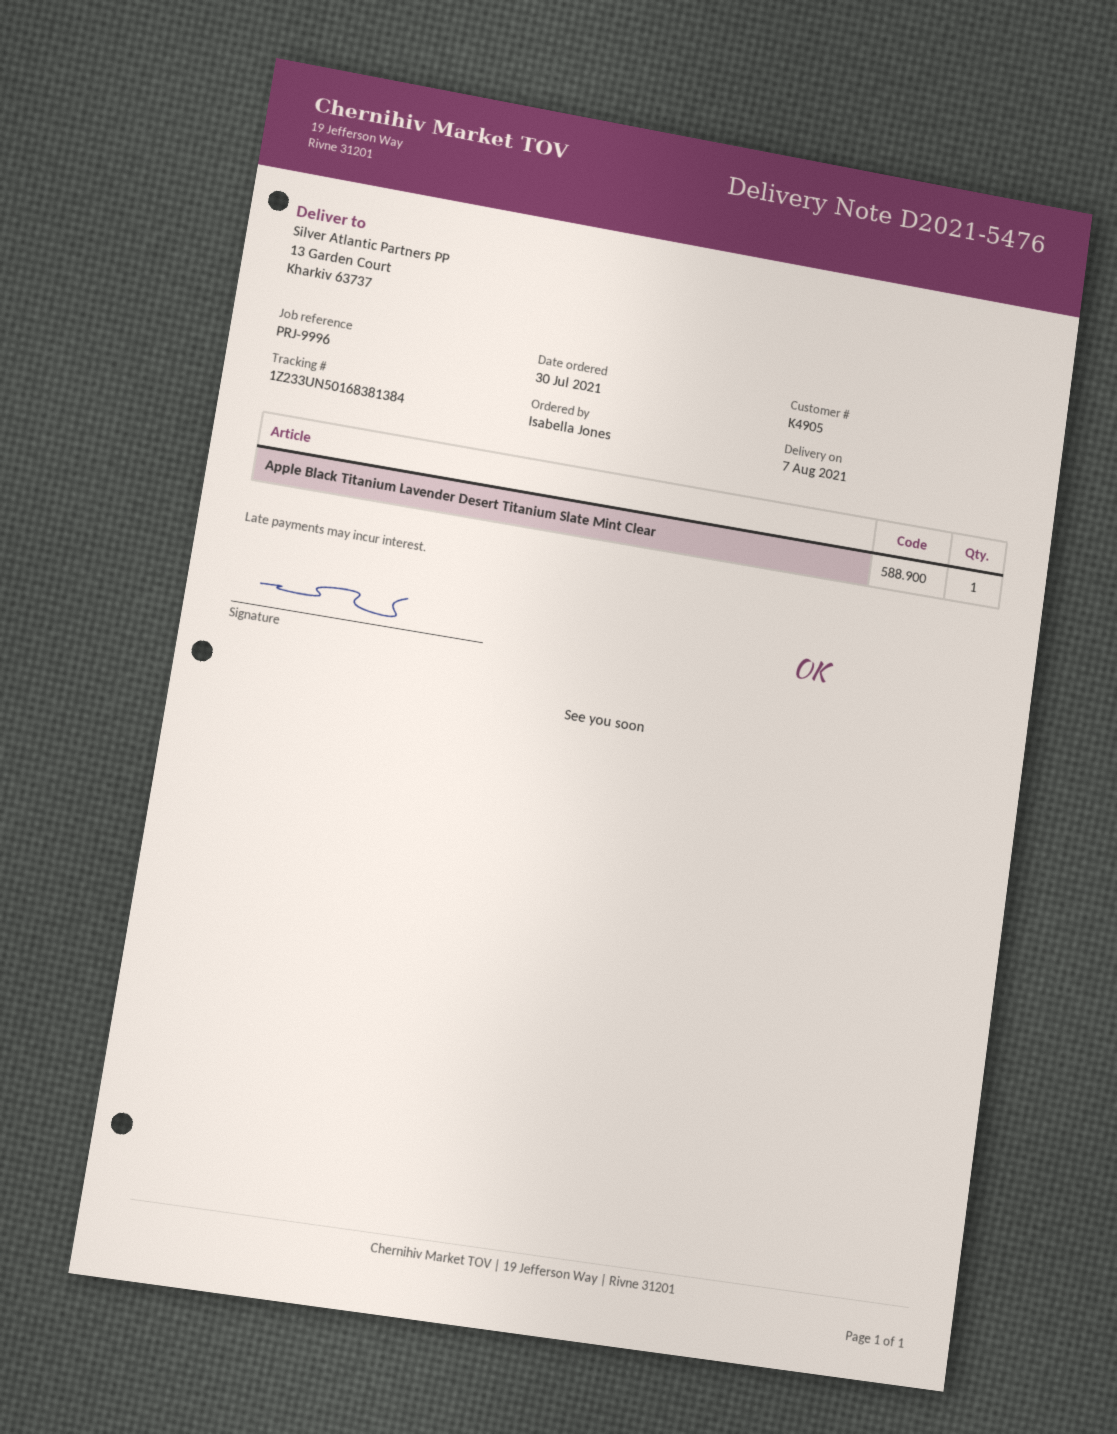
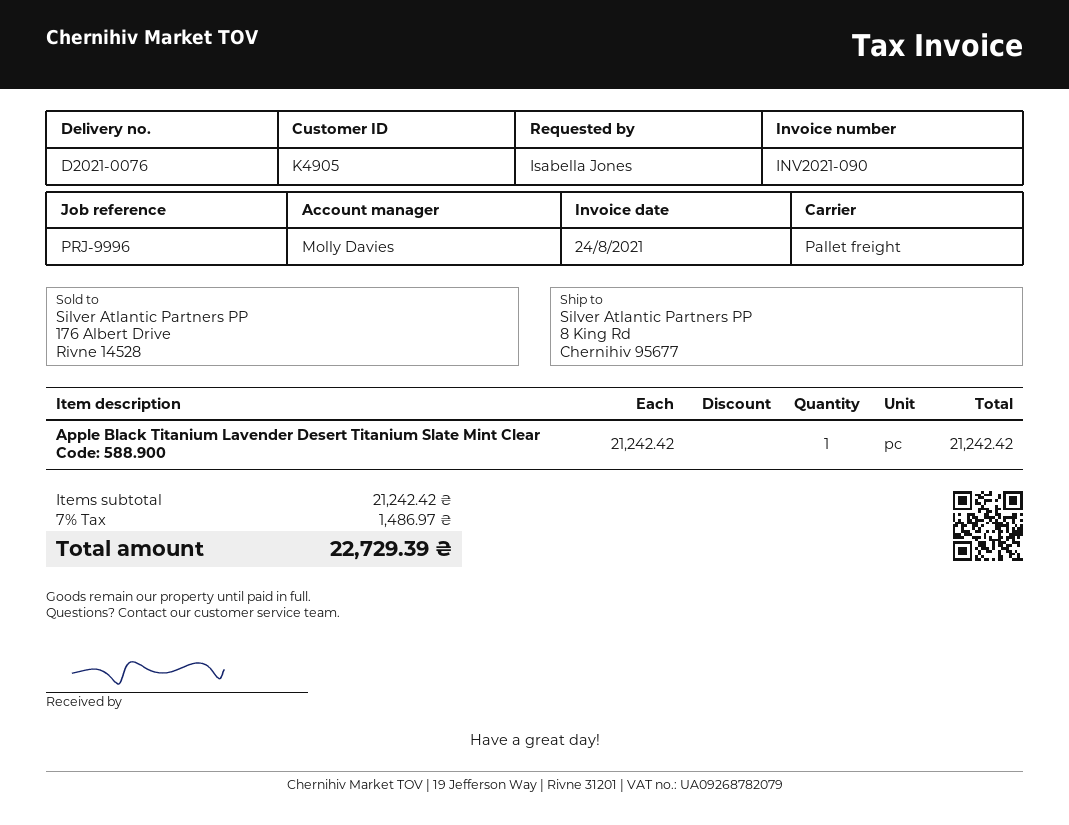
delivery note number: D2021-5476 -> D2021-0076
ship to: 13 Garden Court, Kharkiv 63737 -> 8 King Rd, Chernihiv 95677

